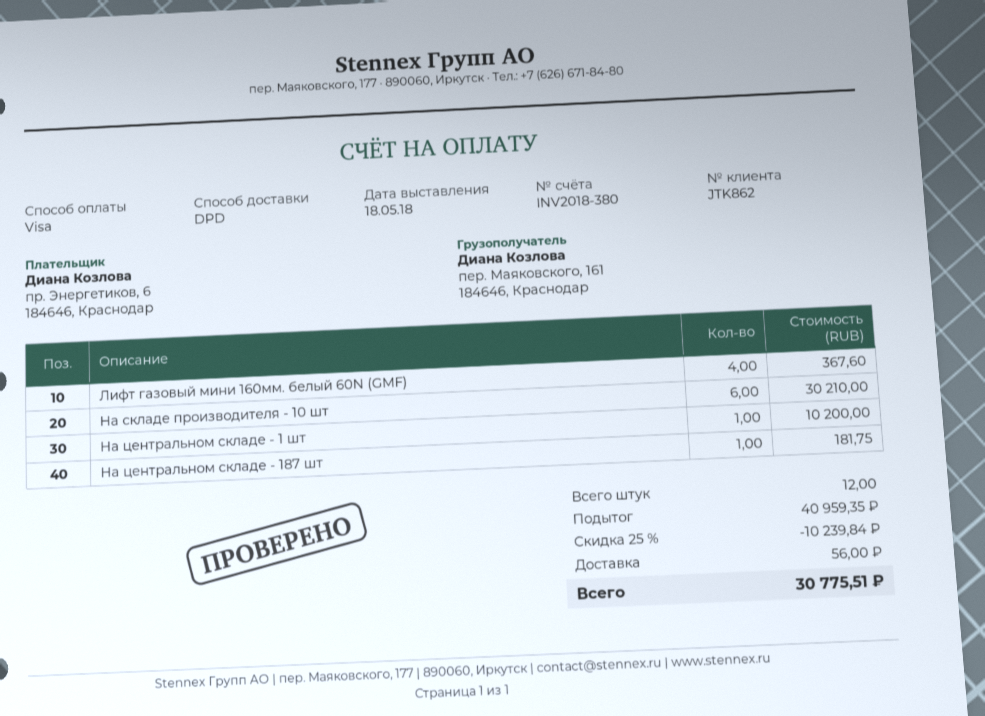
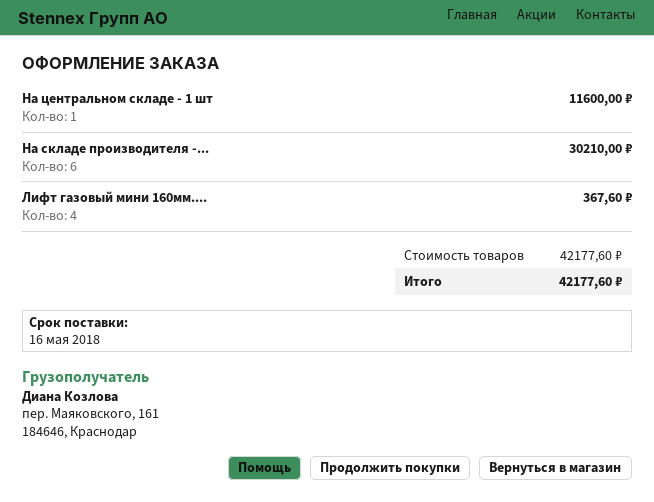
На центральном складе - 1 шт: 1 for 10200.00 -> 1 for 11600.00
На центральном складе - 187 шт: 1 for 181.75 -> none
subtotal: 40959.35 -> 42177.60
discount: 25% = 10239.84 -> none
shipping: 56.00 -> none
total: 30775.51 -> 42177.60

